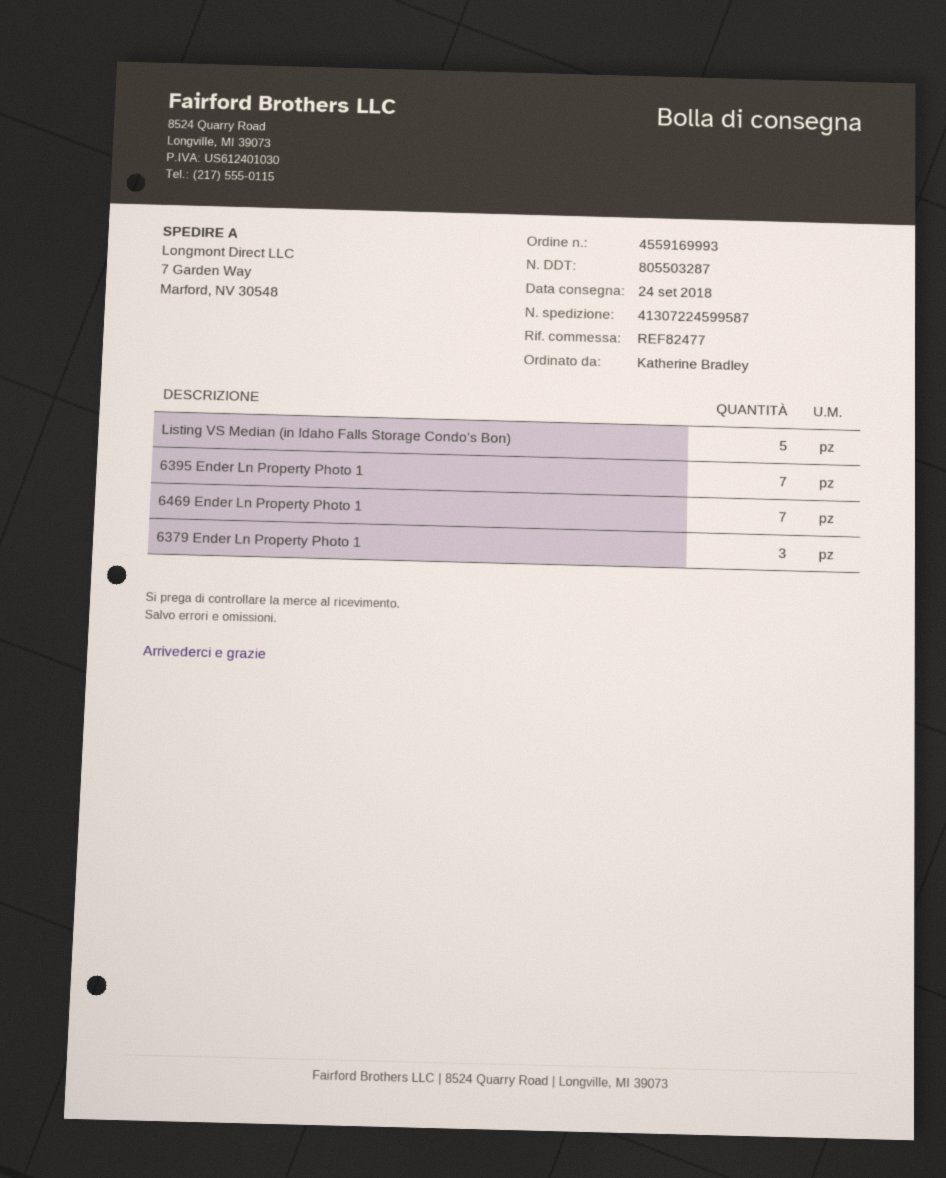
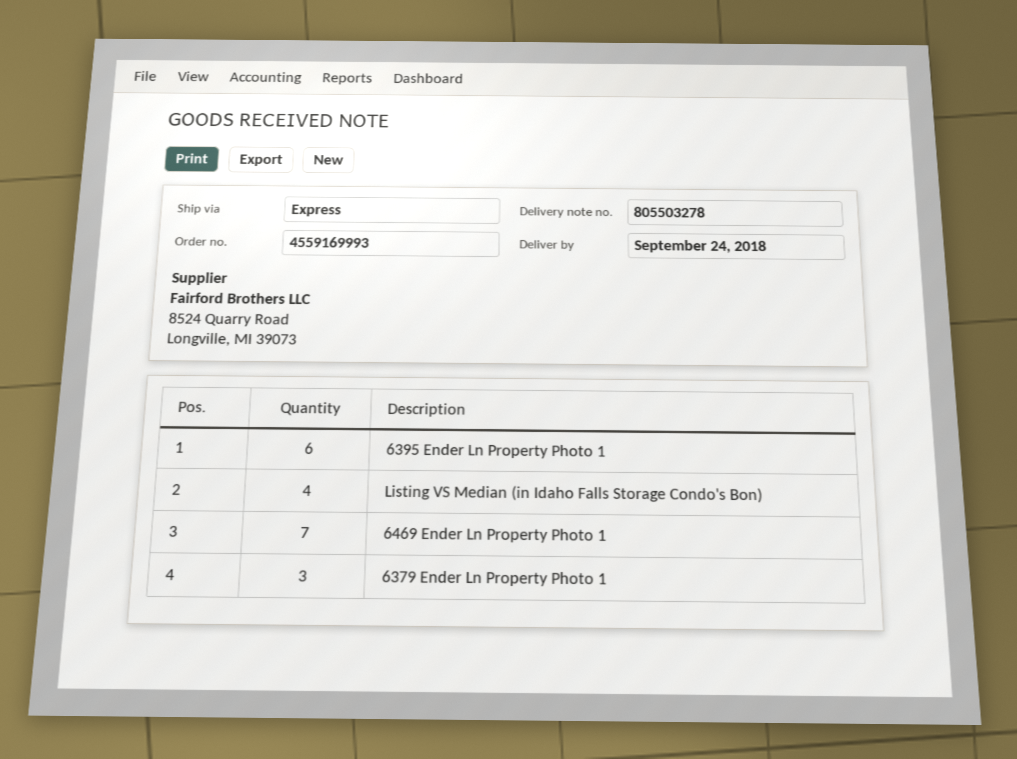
delivery note number: 805503287 -> 805503278
Listing VS Median (in Idaho Falls Storage Condo's Bon): 5 -> 4
6395 Ender Ln Property Photo 1: 7 -> 6

